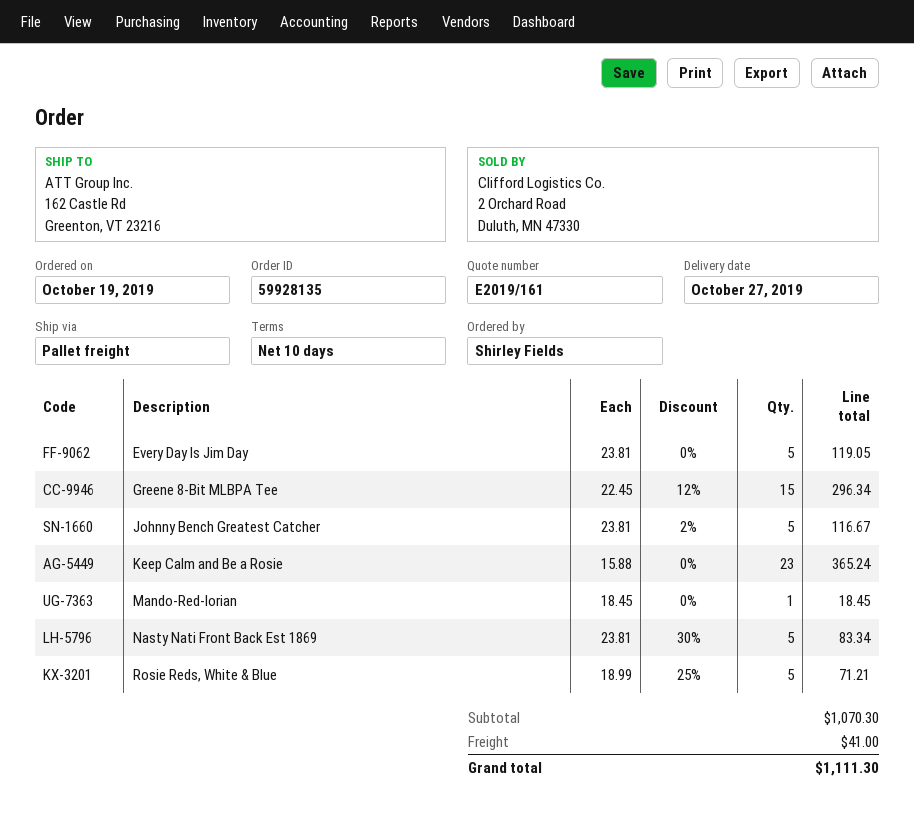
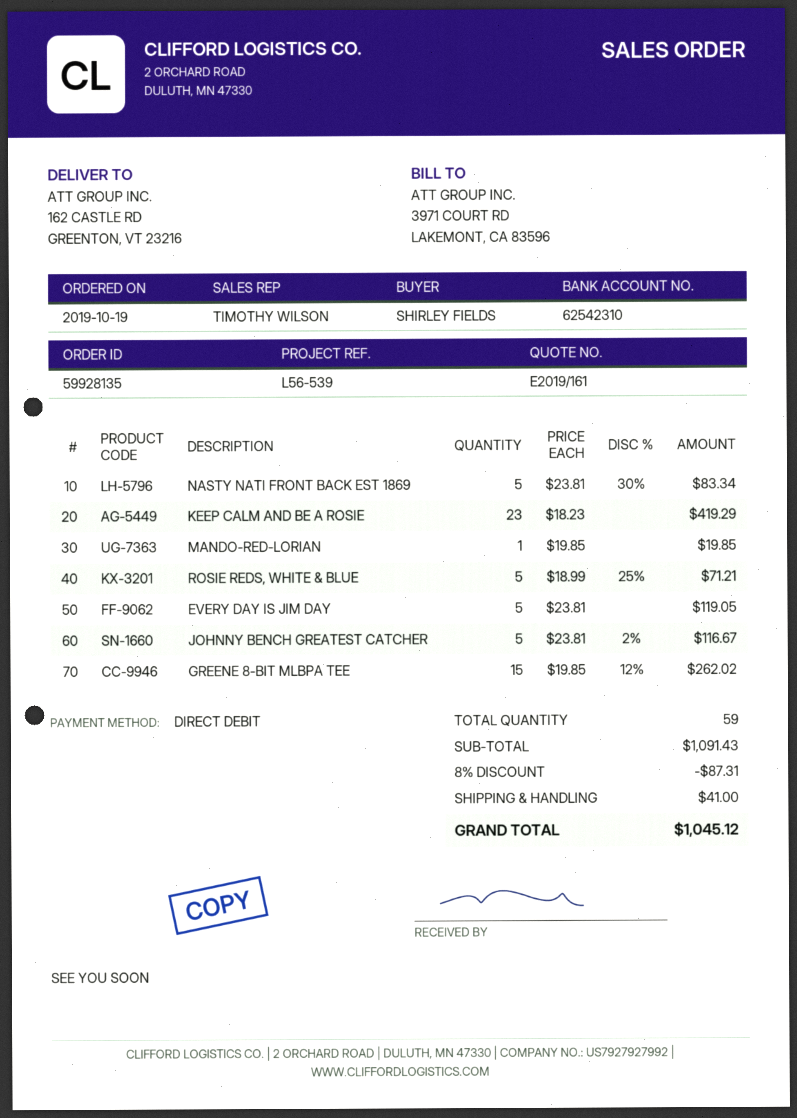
Greene 8-Bit MLBPA Tee: 15 x 22.45 - 12% = 296.34 -> 15 x 19.85 - 12% = 262.02
Keep Calm and Be a Rosie: 23 x 15.88 = 365.24 -> 23 x 18.23 = 419.29
Mando-Red-lorian: 1 x 18.45 = 18.45 -> 1 x 19.85 = 19.85
subtotal: 1070.30 -> 1091.43
discount: none -> 8% = 87.31
total: 1111.30 -> 1045.12

